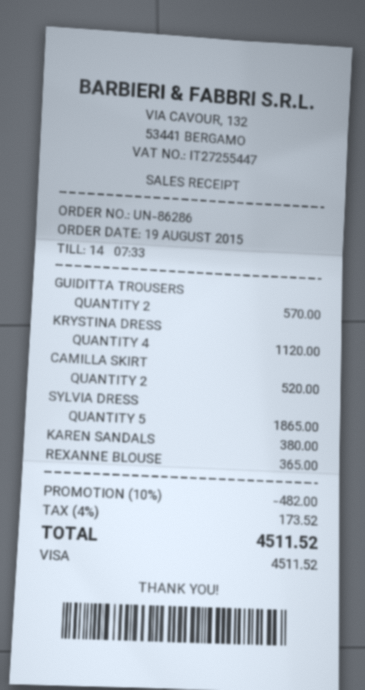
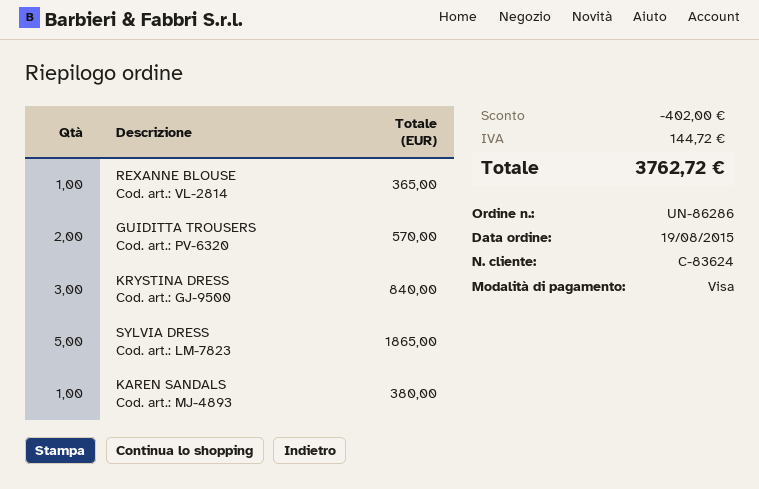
KRYSTINA DRESS: 4 for 1120.00 -> 3 for 840.00
CAMILLA SKIRT: 2 for 520.00 -> none
discount: 482.00 -> 402.00
tax: 173.52 -> 144.72
total: 4511.52 -> 3762.72

